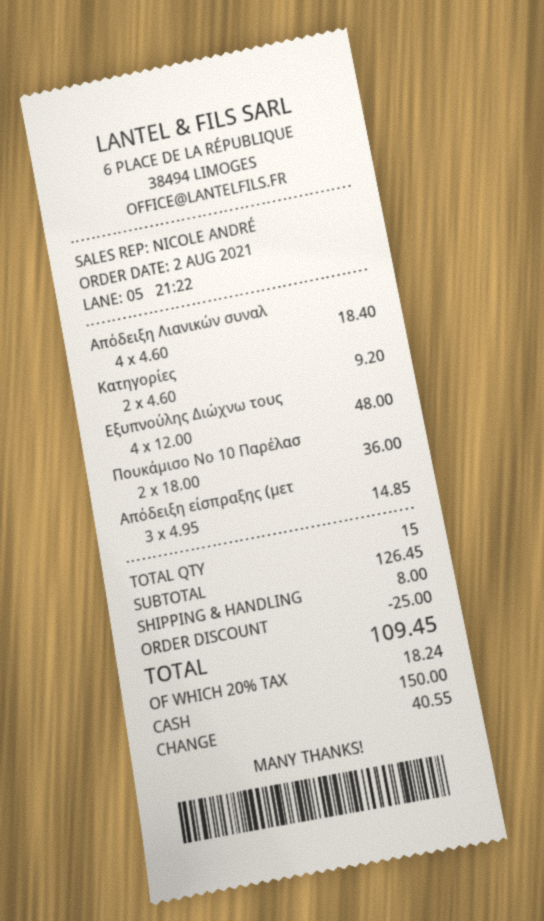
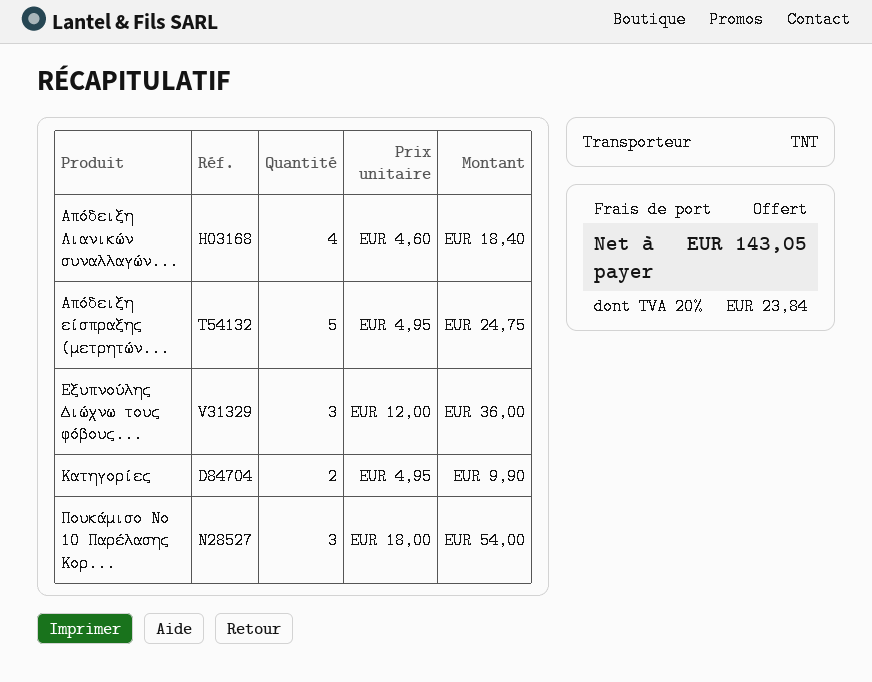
Κατηγορίες: 2 x 4.60 = 9.20 -> 2 x 4.95 = 9.90
Εξυπνούλης Διώχνω τους: 4 x 12.00 = 48.00 -> 3 x 12.00 = 36.00
Πουκάμισο Νο 10 Παρέλασ: 2 x 18.00 = 36.00 -> 3 x 18.00 = 54.00
Απόδειξη είσπραξης (μετ: 3 x 4.95 = 14.85 -> 5 x 4.95 = 24.75
discount: 25.00 -> none
shipping: 8.00 -> 0.00
tax: 20% = 18.24 -> 20% = 23.84
total: 109.45 -> 143.05

